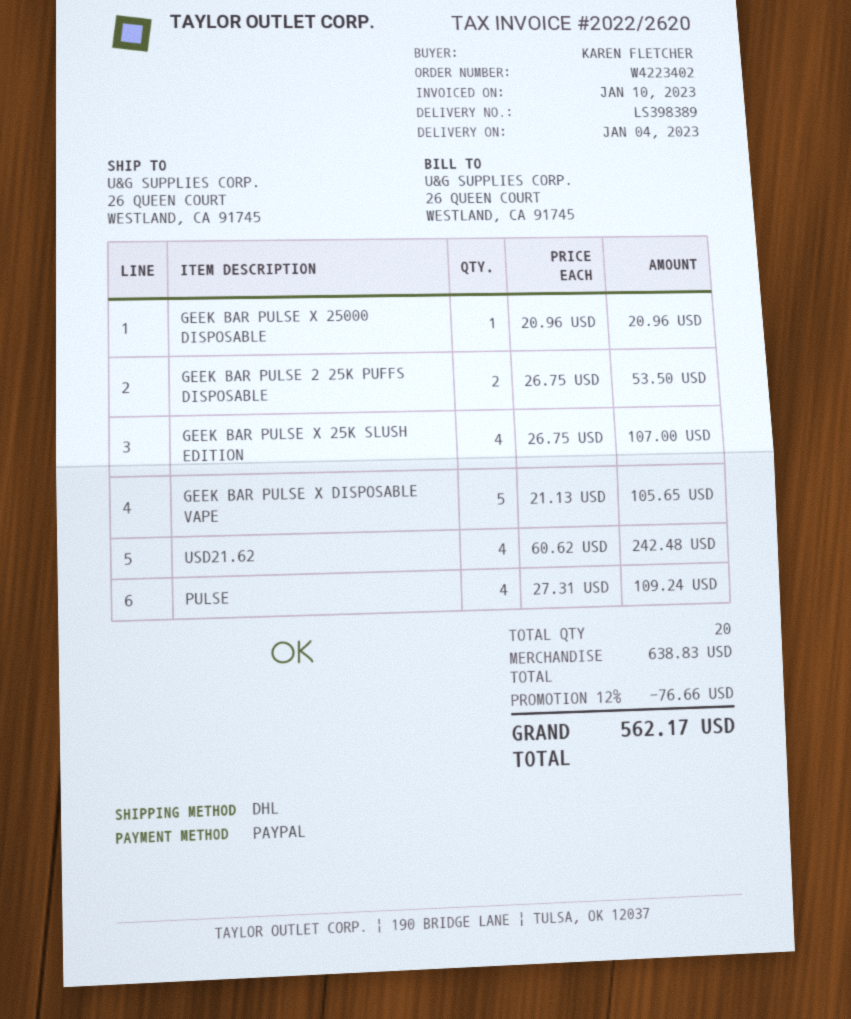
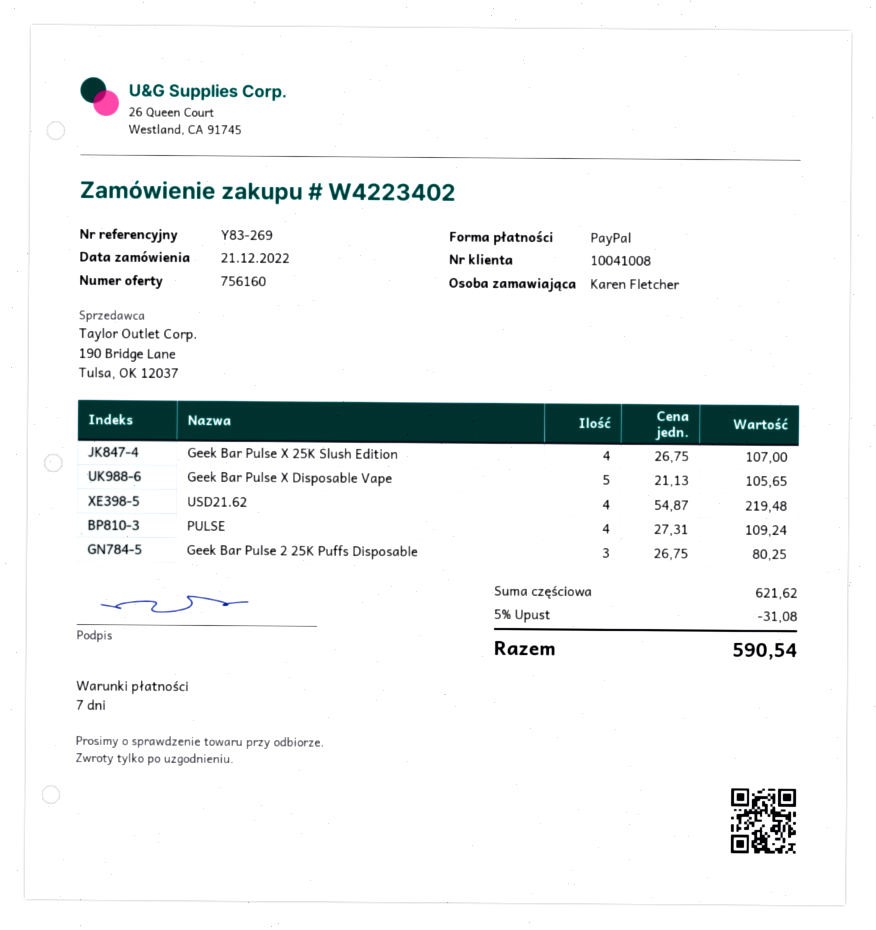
GEEK BAR PULSE X 25000 DISPOSABLE: 1 x 20.96 = 20.96 -> none
GEEK BAR PULSE 2 25K PUFFS DISPOSABLE: 2 x 26.75 = 53.50 -> 3 x 26.75 = 80.25
USD21.62: 4 x 60.62 = 242.48 -> 4 x 54.87 = 219.48
subtotal: 638.83 -> 621.62
discount: 12% = 76.66 -> 5% = 31.08
total: 562.17 -> 590.54

